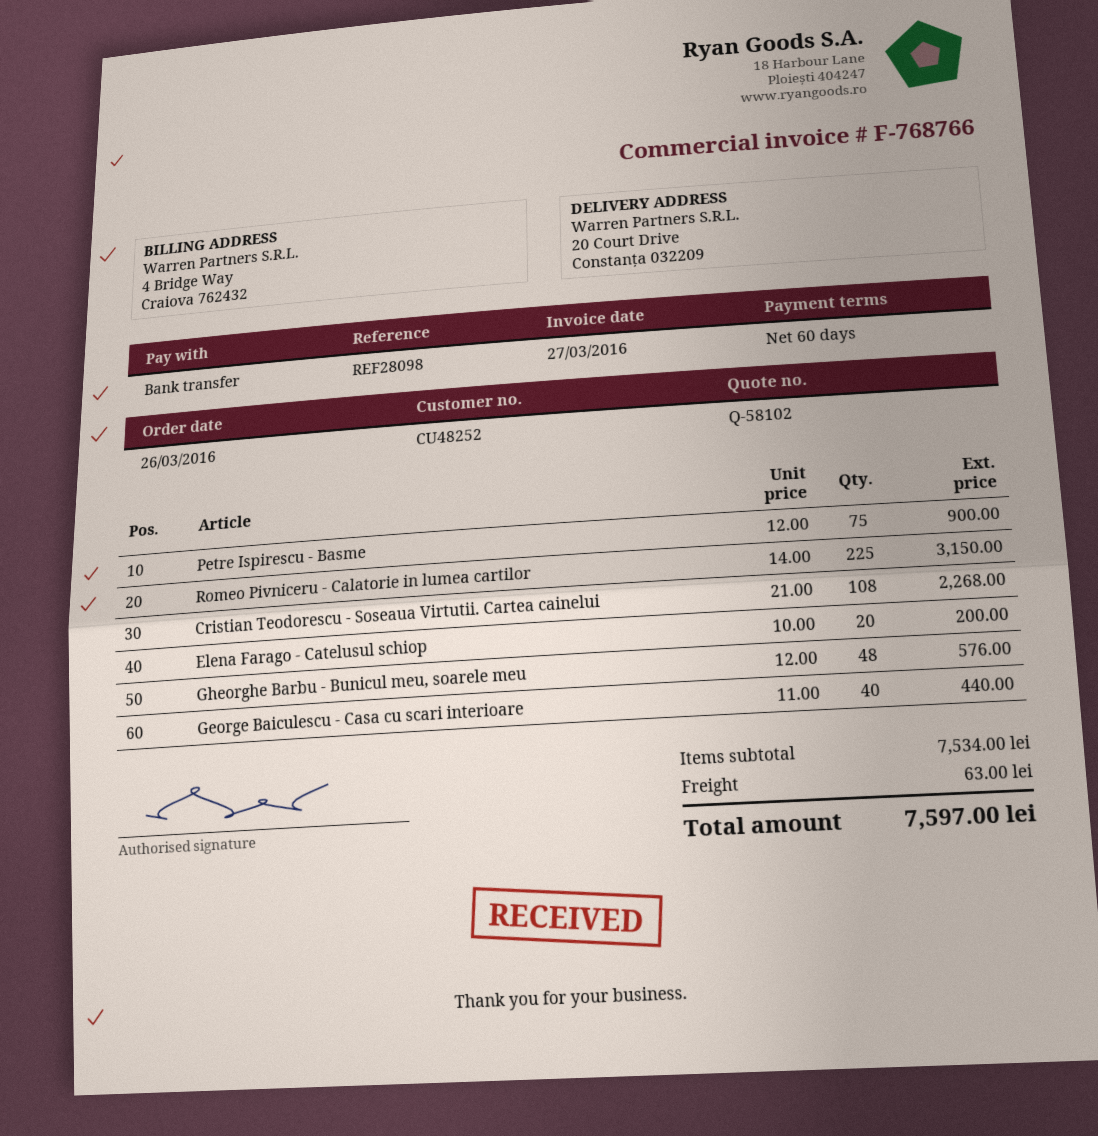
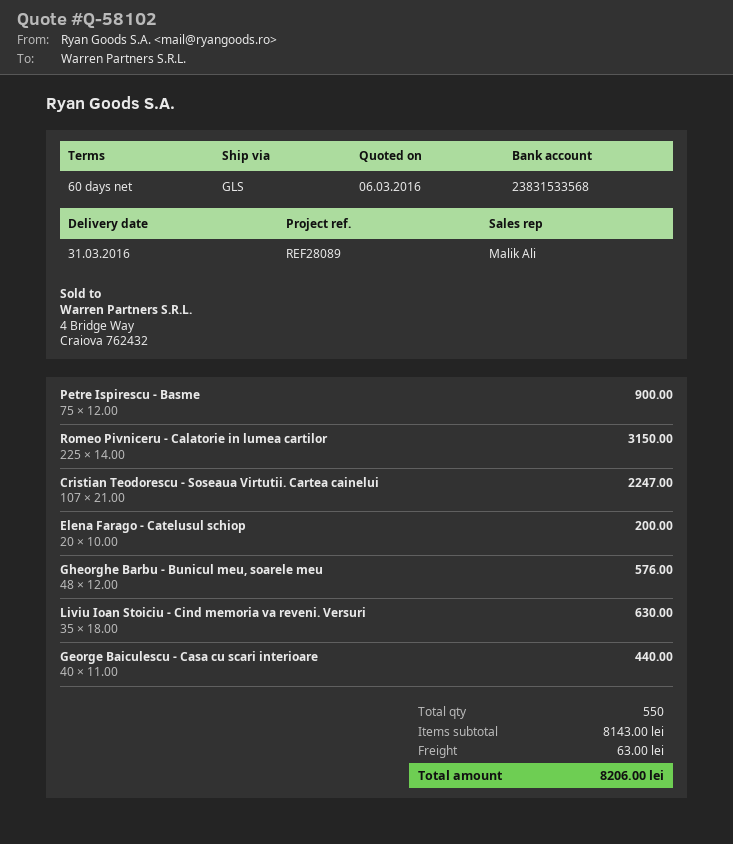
reference: REF28098 -> REF28089
Cristian Teodorescu - Soseaua Virtutii. Cartea cainelui: 108 x 21.00 = 2268.00 -> 107 x 21.00 = 2247.00
Liviu Ioan Stoiciu - Cind memoria va reveni. Versuri: none -> 35 x 18.00 = 630.00
subtotal: 7534.00 -> 8143.00
total: 7597.00 -> 8206.00

